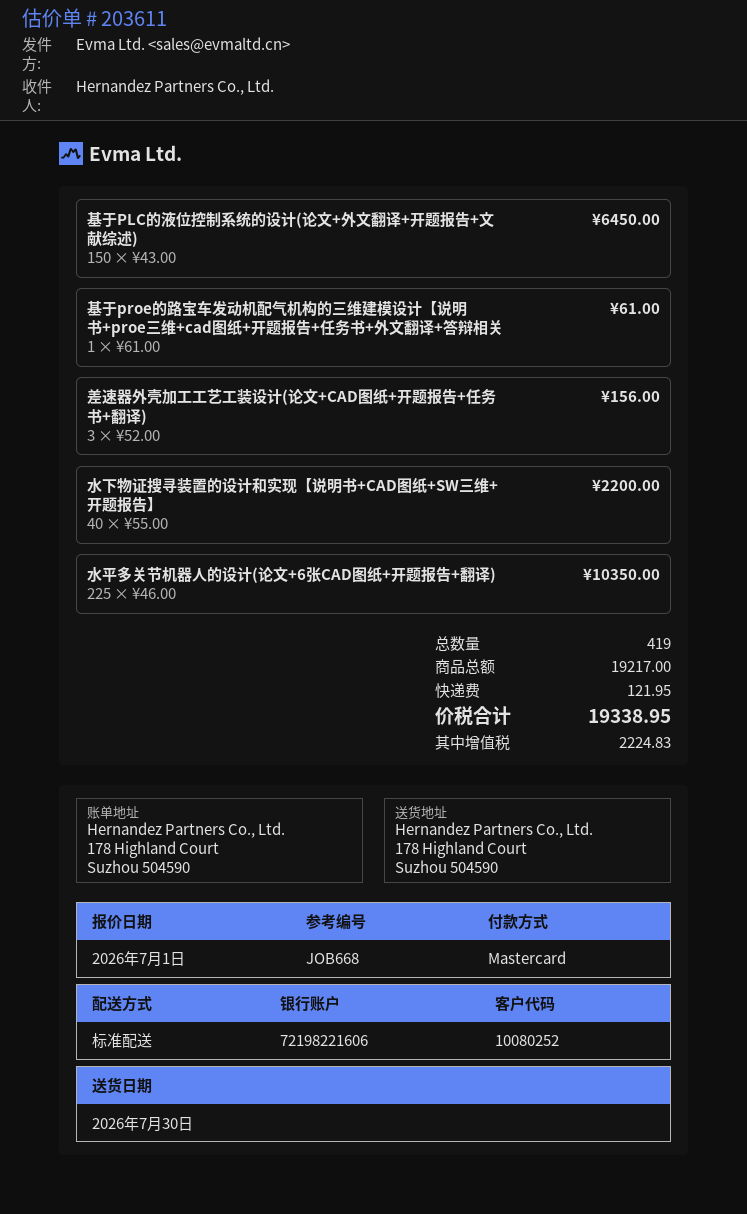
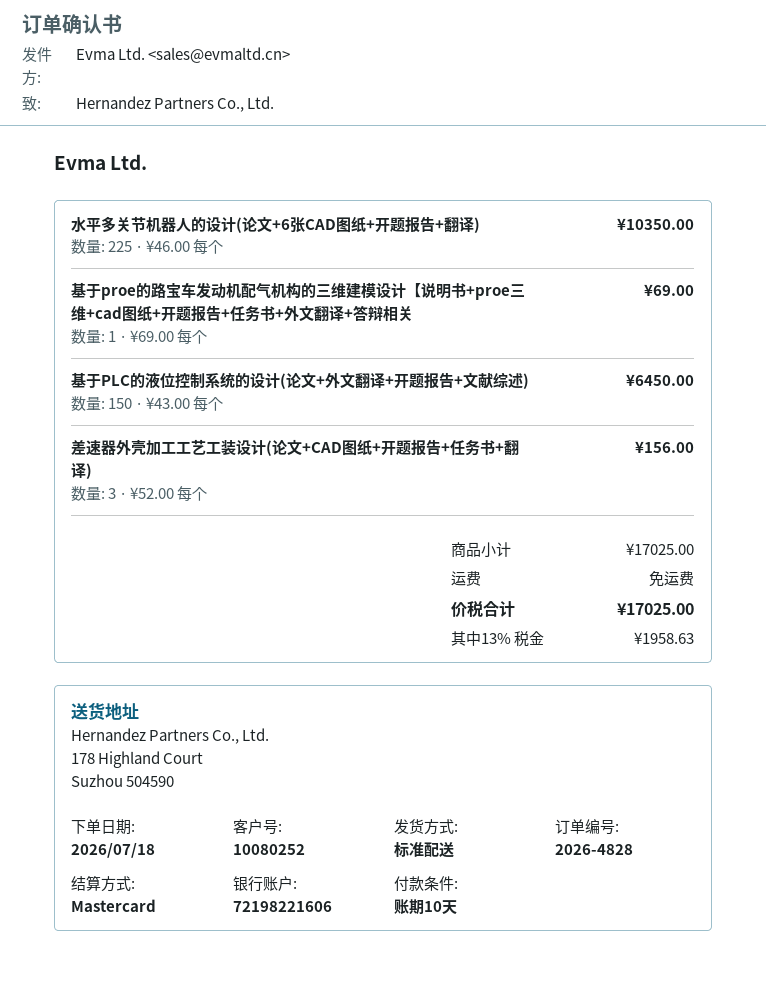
基于proe的路宝车发动机配气机构的三维建模设计【说明书+proe三维+cad图纸+开题报告+任务书+外文翻译+答辩相关: 1 x 61.00 = 61.00 -> 1 x 69.00 = 69.00
水下物证搜寻装置的设计和实现【说明书+CAD图纸+SW三维+开题报告】: 40 x 55.00 = 2200.00 -> none
subtotal: 19217.00 -> 17025.00
shipping: 121.95 -> 0.00
tax: 2224.83 -> 1958.63
total: 19338.95 -> 17025.00

